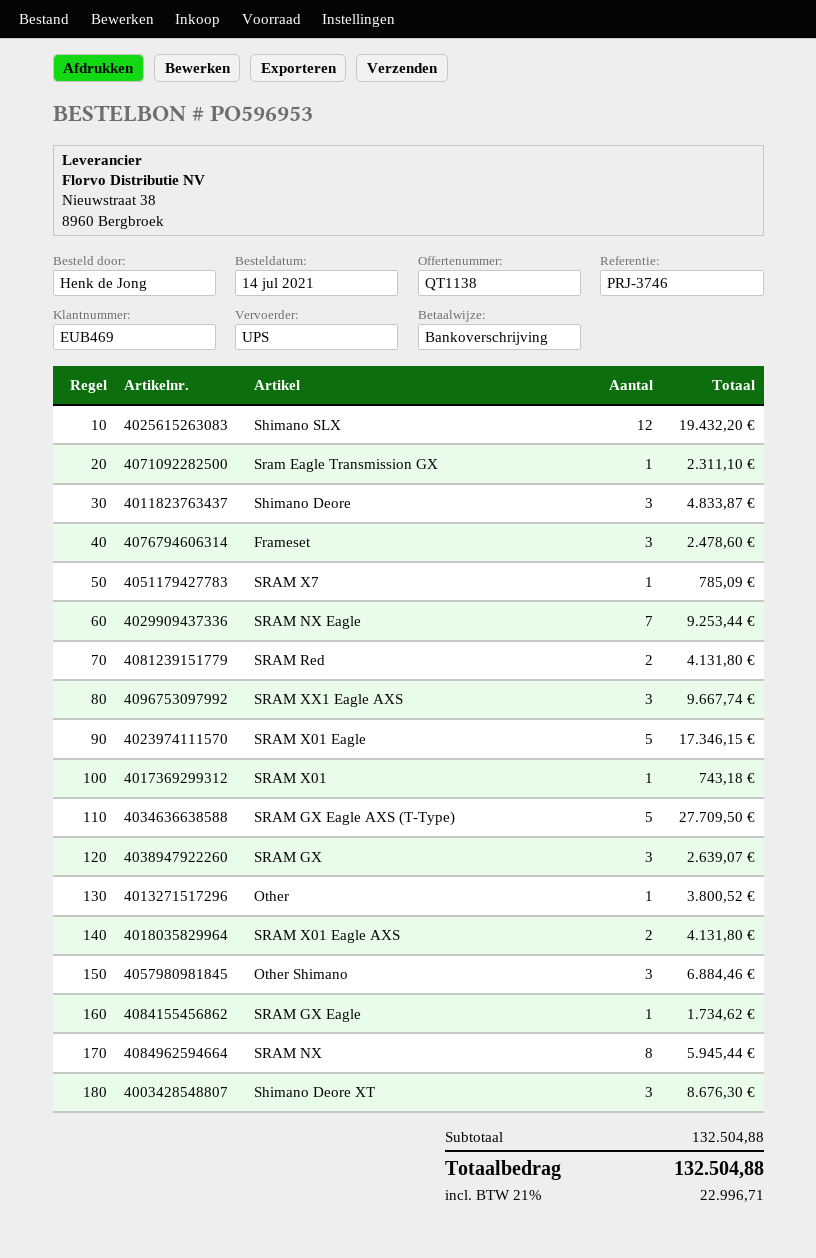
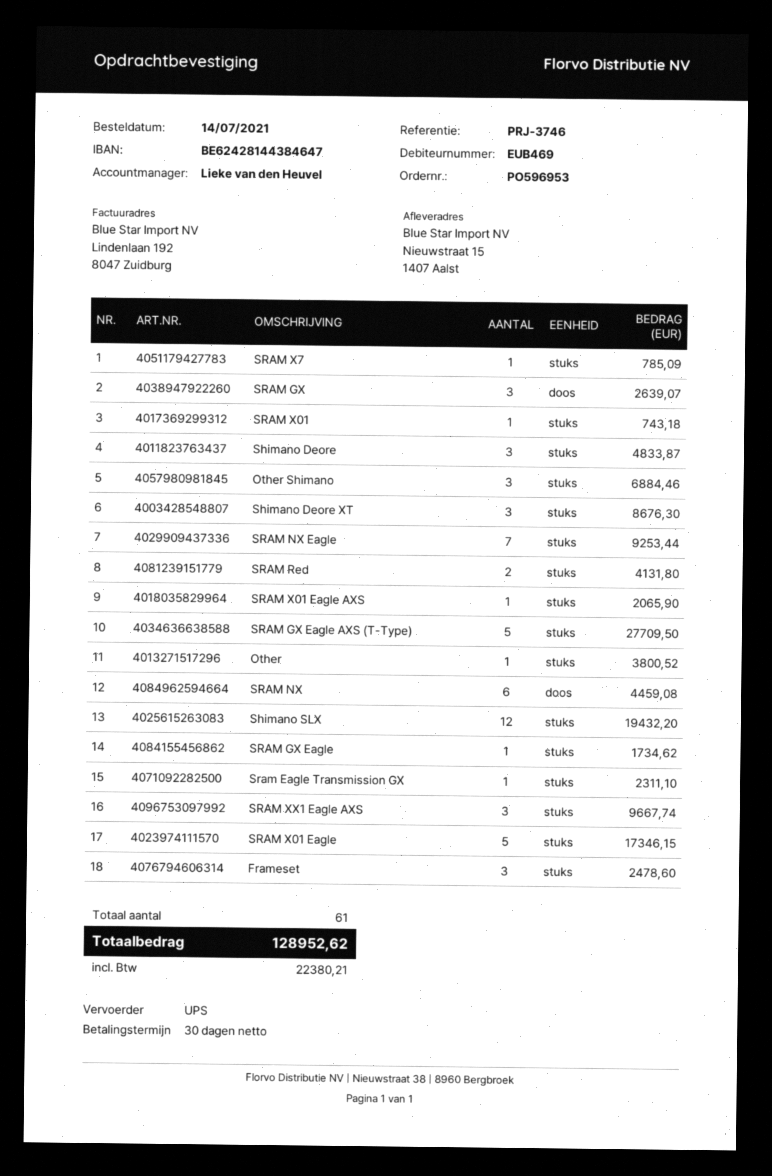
SRAM X01 Eagle AXS: 2 for 4131.80 -> 1 for 2065.90
SRAM NX: 8 for 5945.44 -> 6 for 4459.08
tax: 22996.71 -> 22380.21
total: 132504.88 -> 128952.62

